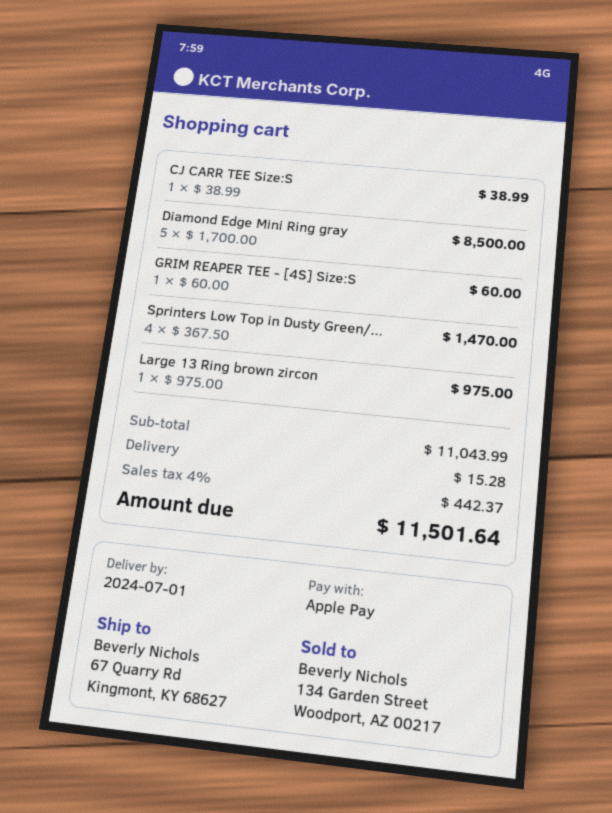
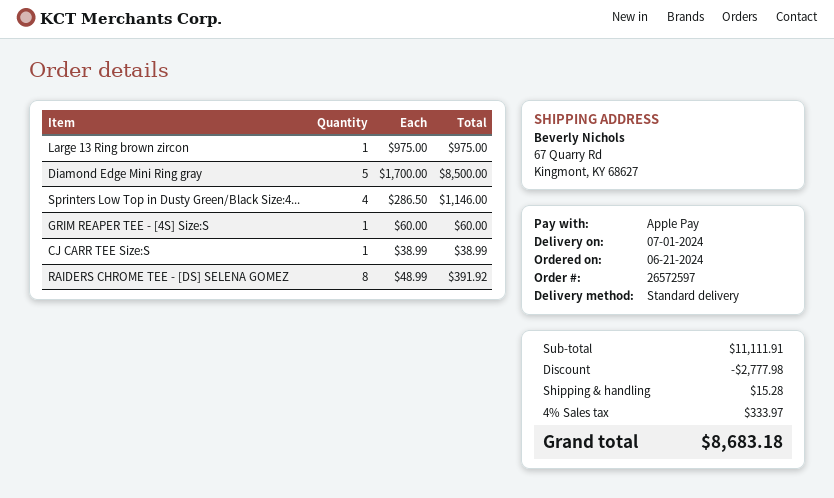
Sprinters Low Top in Dusty Green/...: 4 x 367.50 = 1470.00 -> 4 x 286.50 = 1146.00
RAIDERS CHROME TEE - [DS] SELENA GOMEZ: none -> 8 x 48.99 = 391.92
subtotal: 11043.99 -> 11111.91
discount: none -> 2777.98
tax: 4% = 442.37 -> 4% = 333.97
total: 11501.64 -> 8683.18

